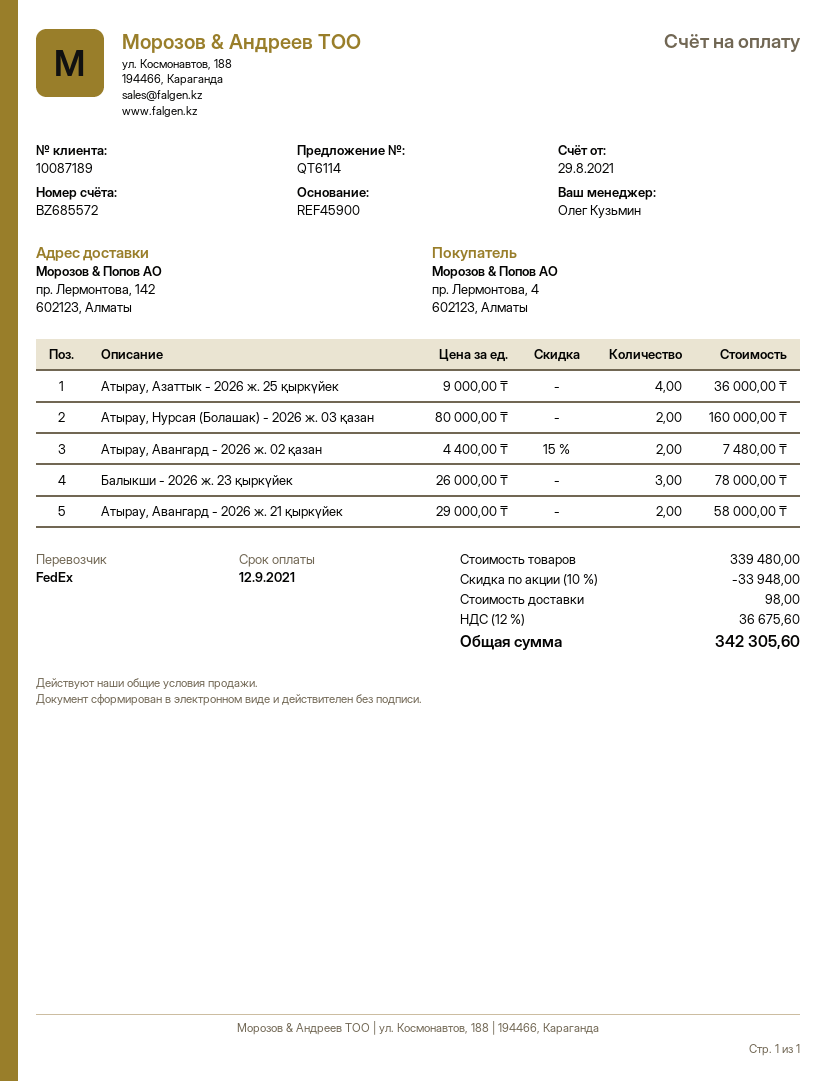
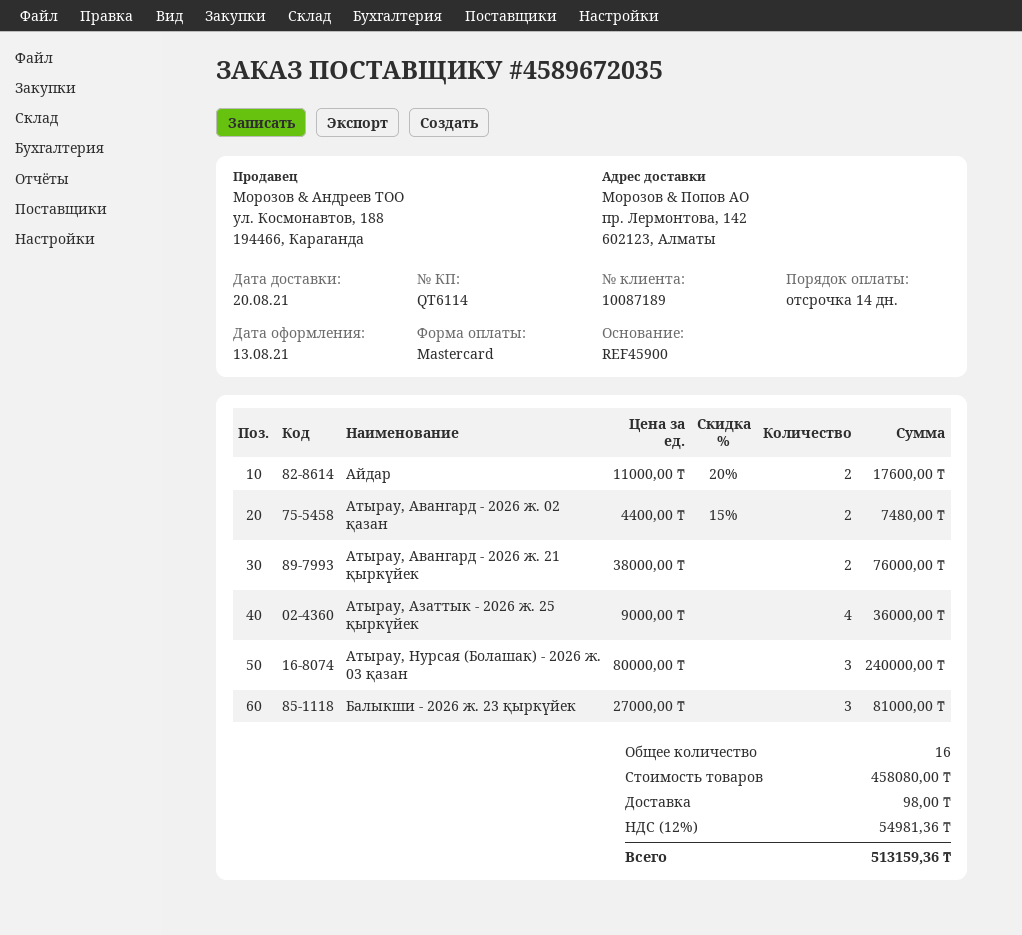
Атырау, Нурсая (Болашак) - 2026 ж. 03 қазан: 2 x 80000.00 = 160000.00 -> 3 x 80000.00 = 240000.00
Балыкши - 2026 ж. 23 қыркүйек: 3 x 26000.00 = 78000.00 -> 3 x 27000.00 = 81000.00
Атырау, Авангард - 2026 ж. 21 қыркүйек: 2 x 29000.00 = 58000.00 -> 2 x 38000.00 = 76000.00
Айдар: none -> 2 x 11000.00 - 20% = 17600.00
subtotal: 339480.00 -> 458080.00
discount: 10% = 33948.00 -> none
tax: 12% = 36675.60 -> 12% = 54981.36
total: 342305.60 -> 513159.36

